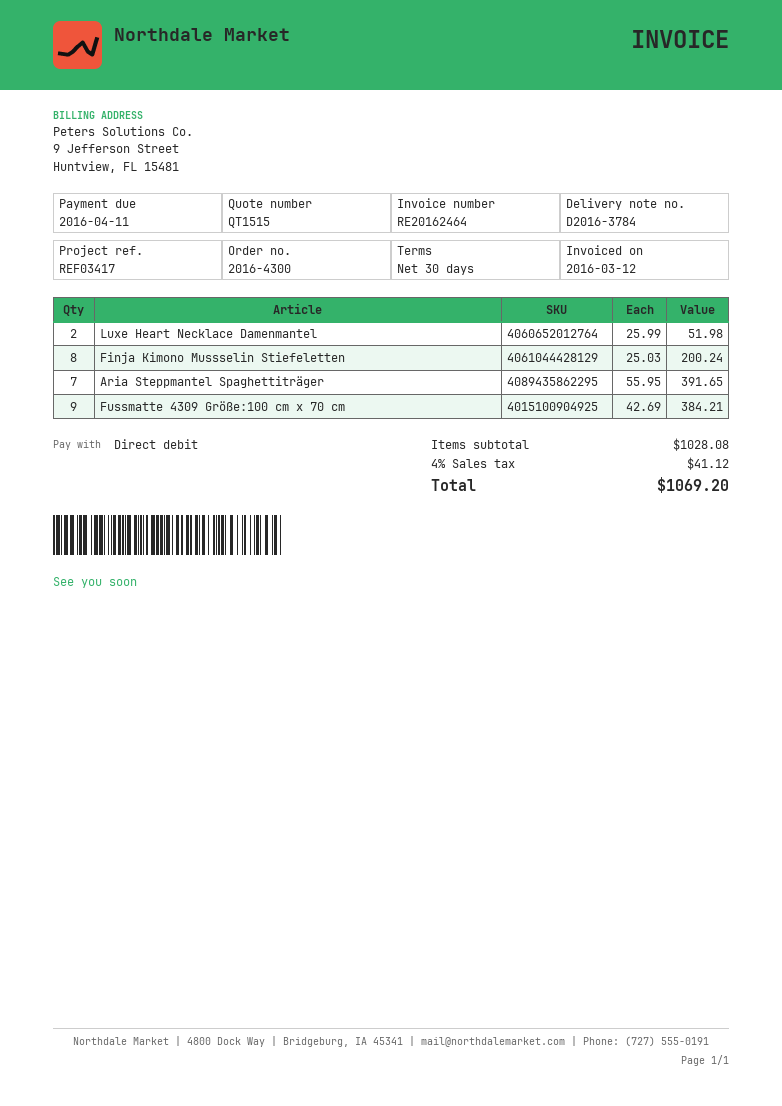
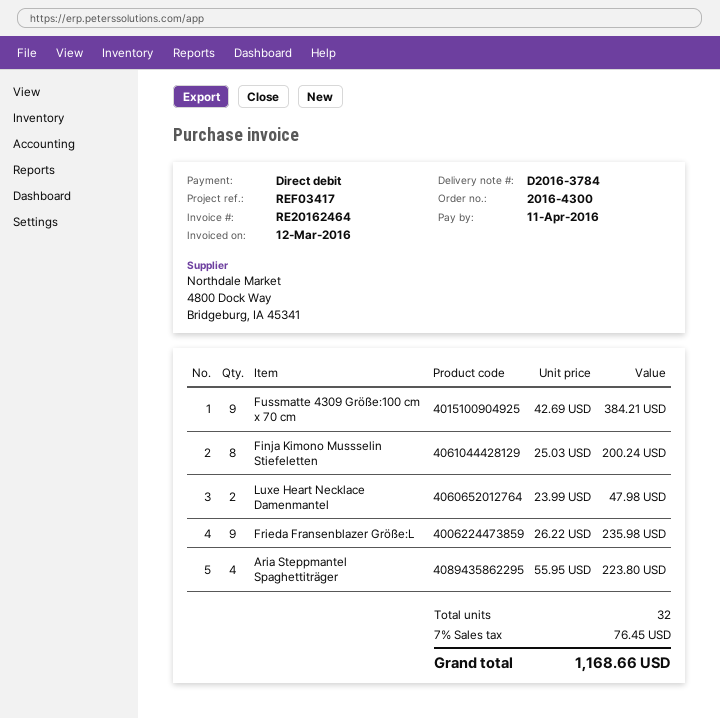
Luxe Heart Necklace Damenmantel: 2 x 25.99 = 51.98 -> 2 x 23.99 = 47.98
Aria Steppmantel Spaghettiträger: 7 x 55.95 = 391.65 -> 4 x 55.95 = 223.80
Frieda Fransenblazer Größe:L: none -> 9 x 26.22 = 235.98
tax: 4% = 41.12 -> 7% = 76.45
total: 1069.20 -> 1168.66

